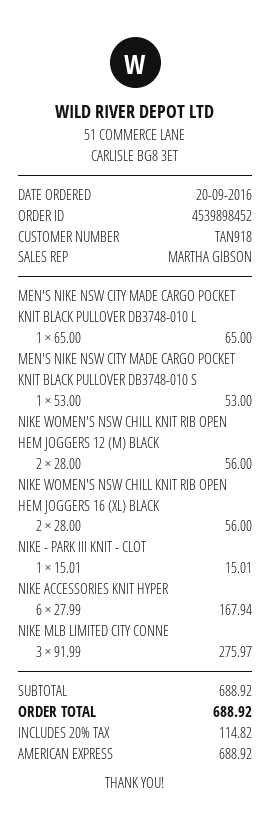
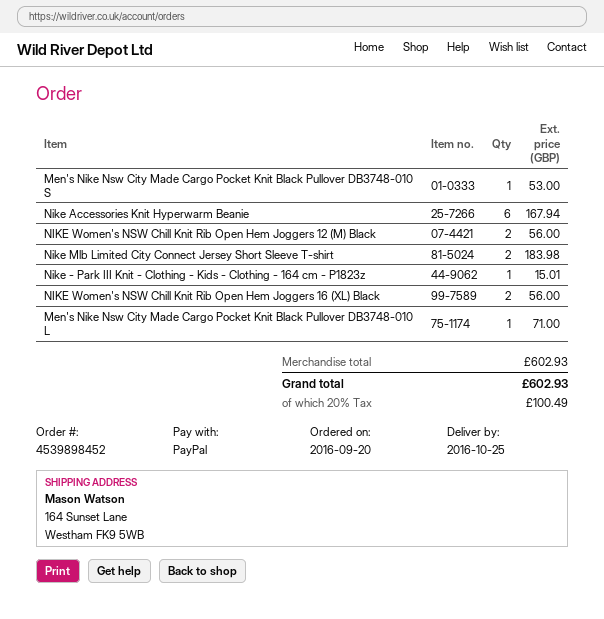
payment method: American Express -> PayPal
MEN'S NIKE NSW CITY MADE CARGO POCKET KNIT BLACK PULLOVER DB3748-010 L: 1 for 65.00 -> 1 for 71.00
NIKE MLB LIMITED CITY CONNE: 3 for 275.97 -> 2 for 183.98
subtotal: 688.92 -> 602.93
tax: 20% = 114.82 -> 20% = 100.49
total: 688.92 -> 602.93

